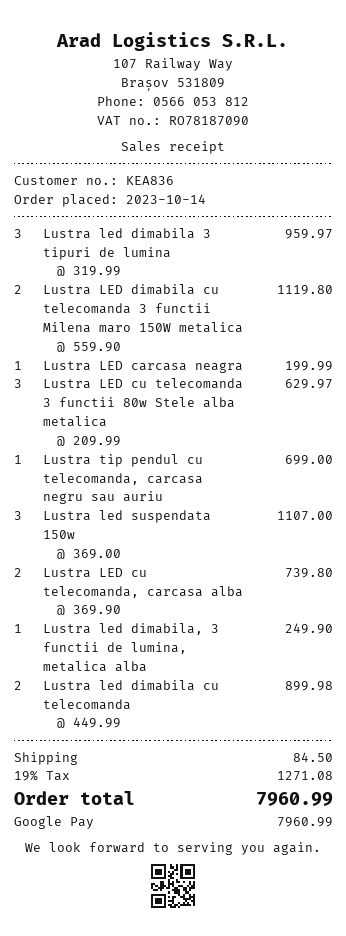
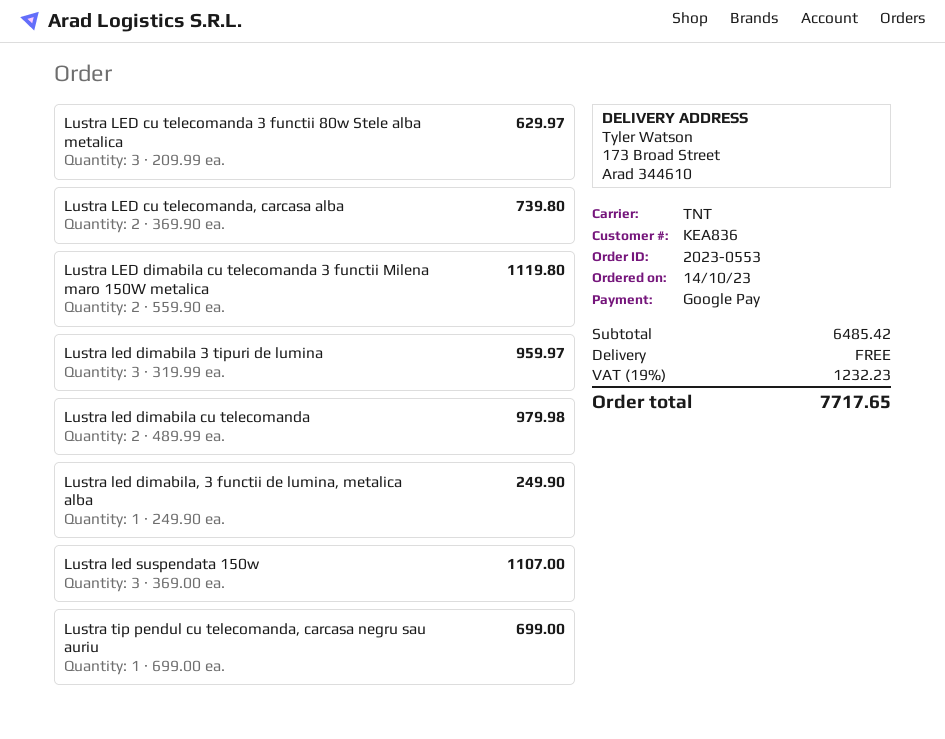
Lustra LED carcasa neagra: 1 x 199.99 = 199.99 -> none
Lustra led dimabila cu telecomanda: 2 x 449.99 = 899.98 -> 2 x 489.99 = 979.98
shipping: 84.50 -> 0.00
tax: 19% = 1271.08 -> 19% = 1232.23
total: 7960.99 -> 7717.65

